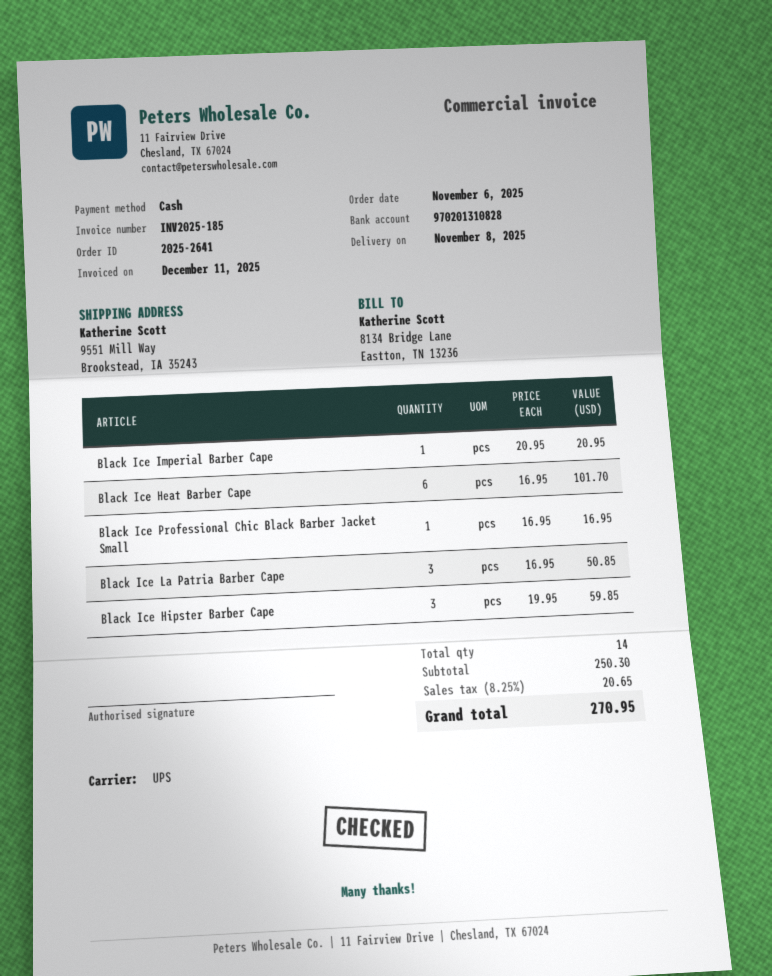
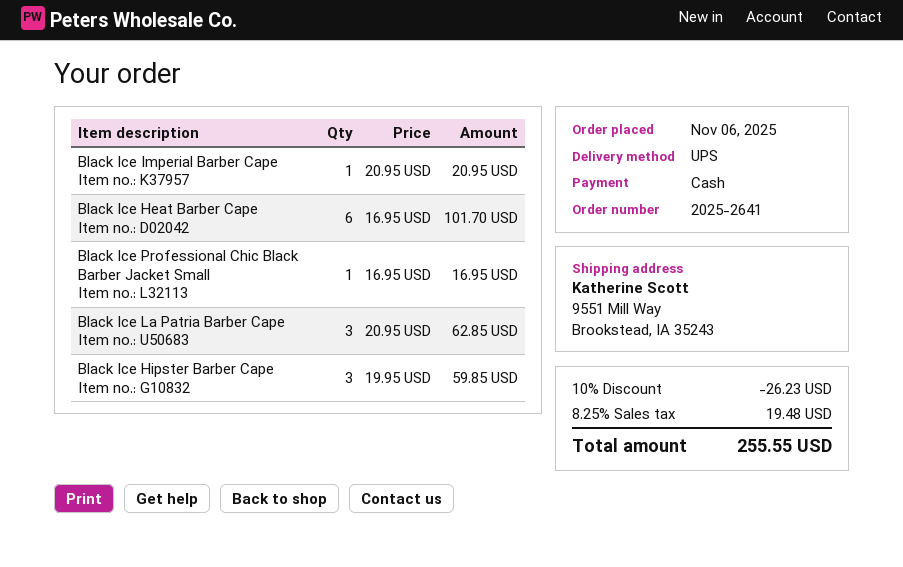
Black Ice La Patria Barber Cape: 3 x 16.95 = 50.85 -> 3 x 20.95 = 62.85
discount: none -> 10% = 26.23
tax: 8.25% = 20.65 -> 8.25% = 19.48
total: 270.95 -> 255.55

